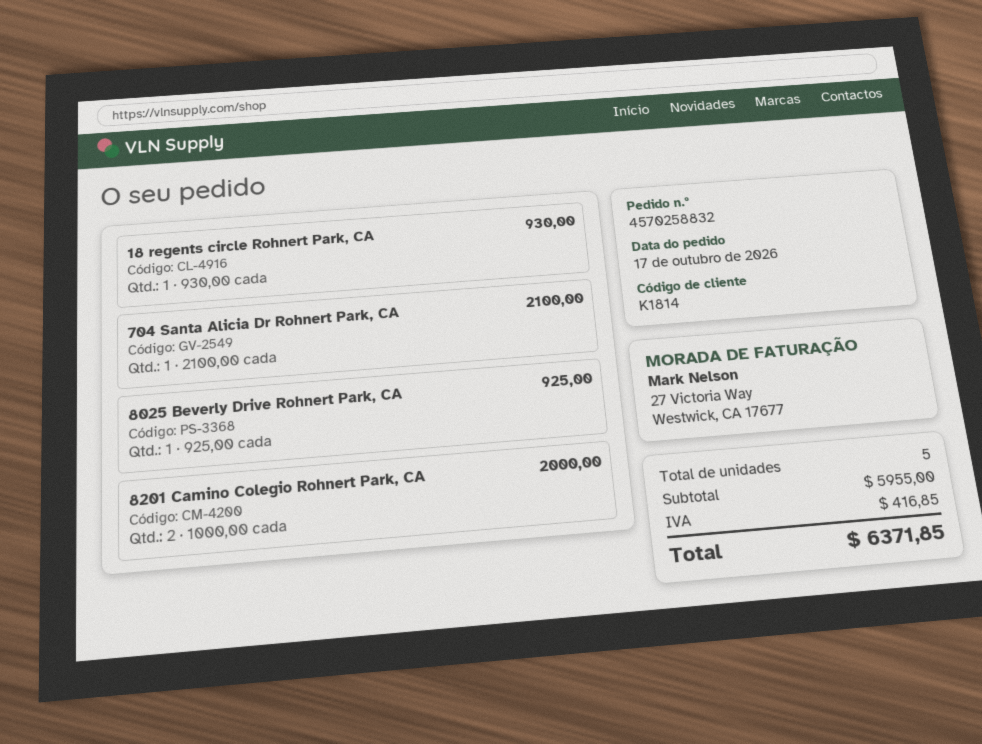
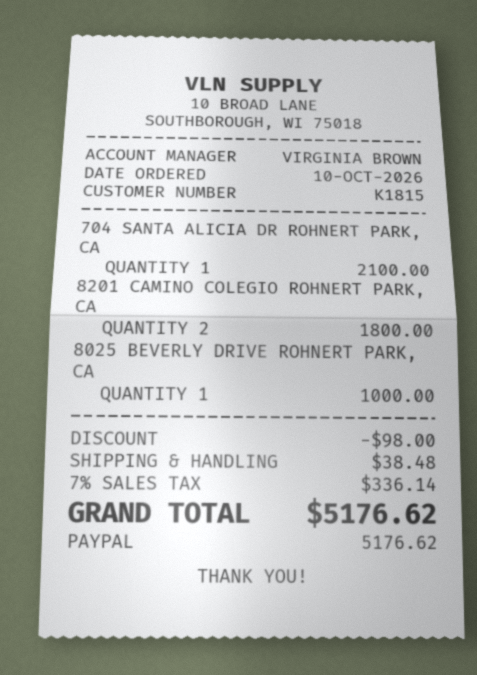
order date: 2026-10-17 -> 2026-10-10
customer number: K1814 -> K1815
18 regents circle Rohnert Park, CA: 1 for 930.00 -> none
8025 Beverly Drive Rohnert Park, CA: 1 for 925.00 -> 1 for 1000.00
8201 Camino Colegio Rohnert Park, CA: 2 for 2000.00 -> 2 for 1800.00
discount: none -> 98.00
shipping: none -> 38.48
tax: 416.85 -> 336.14
total: 6371.85 -> 5176.62

